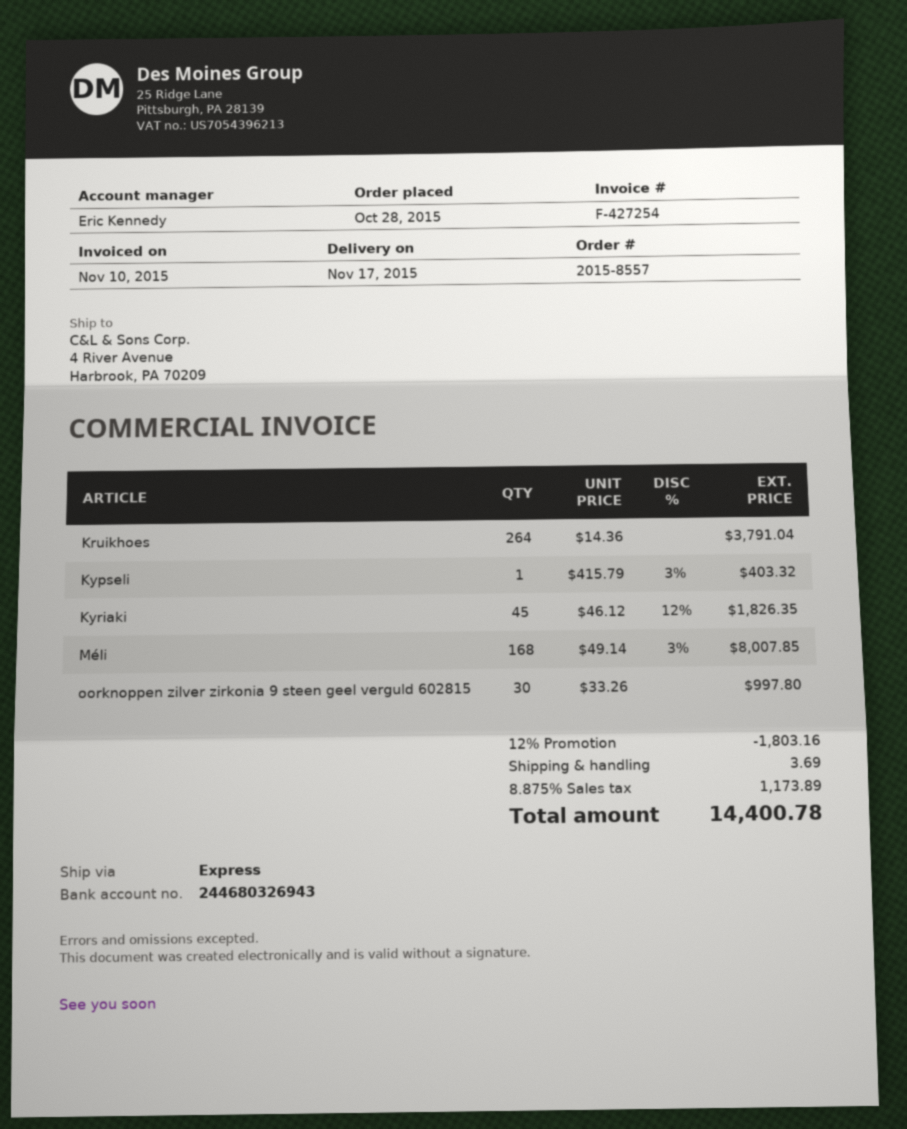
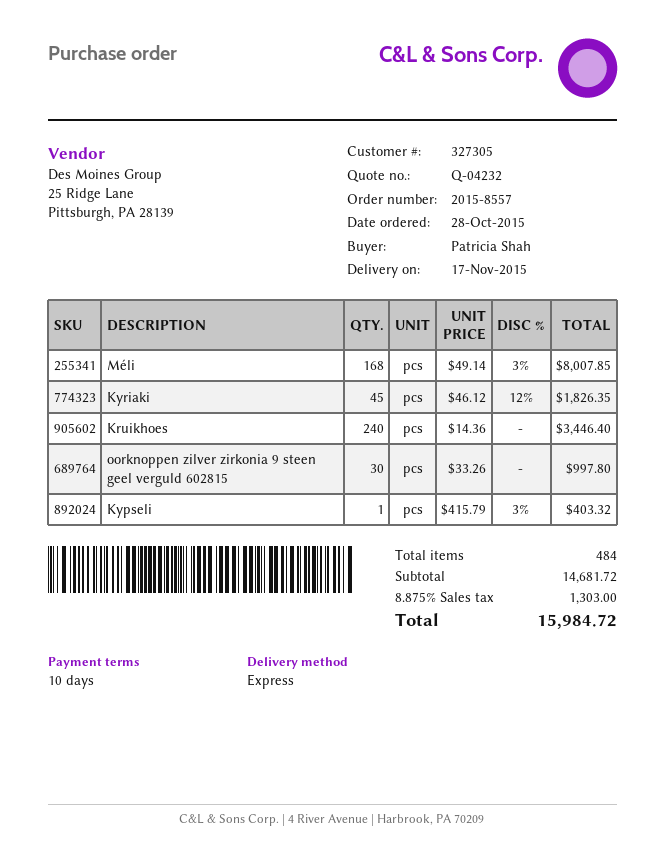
Kruikhoes: 264 x 14.36 = 3791.04 -> 240 x 14.36 = 3446.40
discount: 12% = 1803.16 -> none
shipping: 3.69 -> none
tax: 8.875% = 1173.89 -> 8.875% = 1303.00
total: 14400.78 -> 15984.72

